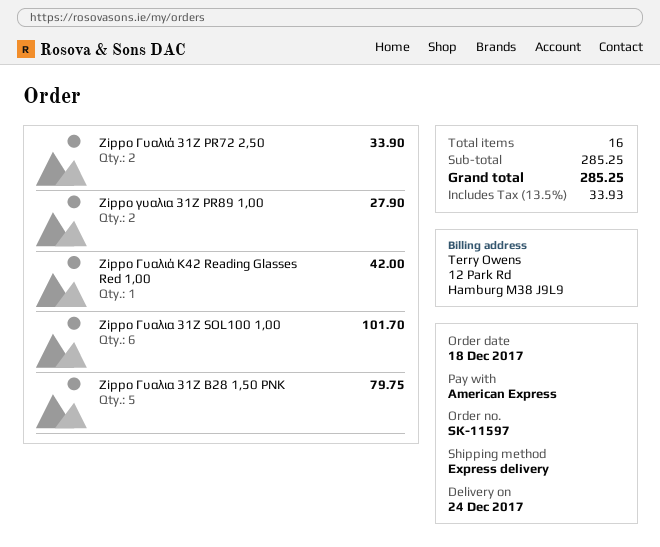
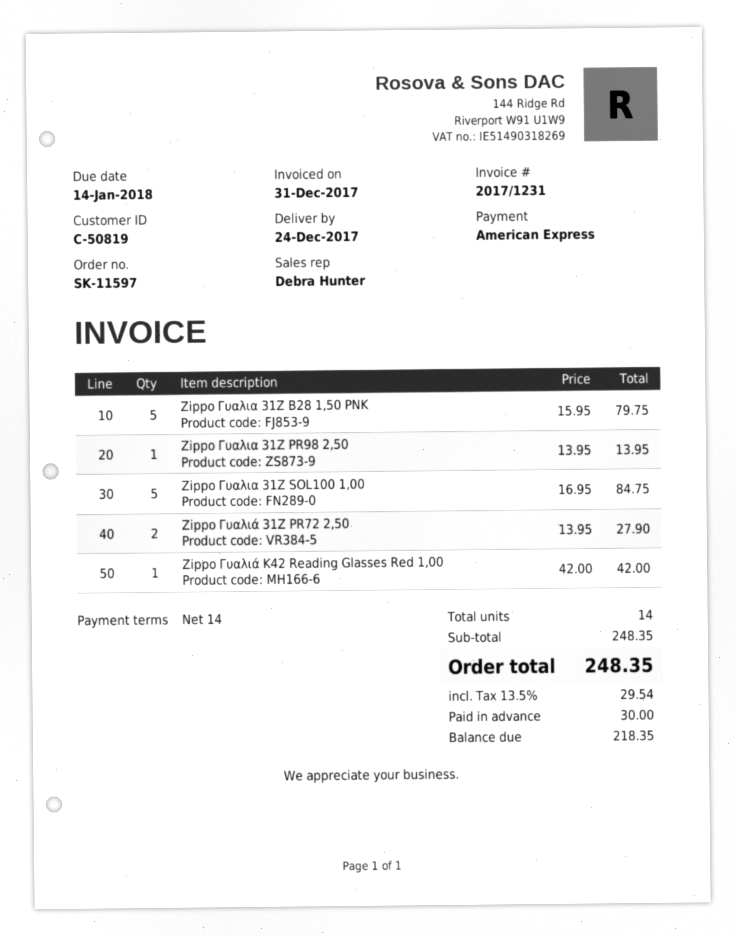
Zippo Γυαλιά 31Z PR72 2,50: 2 for 33.90 -> 2 for 27.90
Zippo γυαλια 31Z PR89 1,00: 2 for 27.90 -> none
Zippo Γυαλια 31Z SOL100 1,00: 6 for 101.70 -> 5 for 84.75
Zippo Γυαλια 31Z PR98 2,50: none -> 1 for 13.95
total quantity: 16 -> 14
subtotal: 285.25 -> 248.35
tax: 13.5% = 33.93 -> 13.5% = 29.54
total: 285.25 -> 248.35

